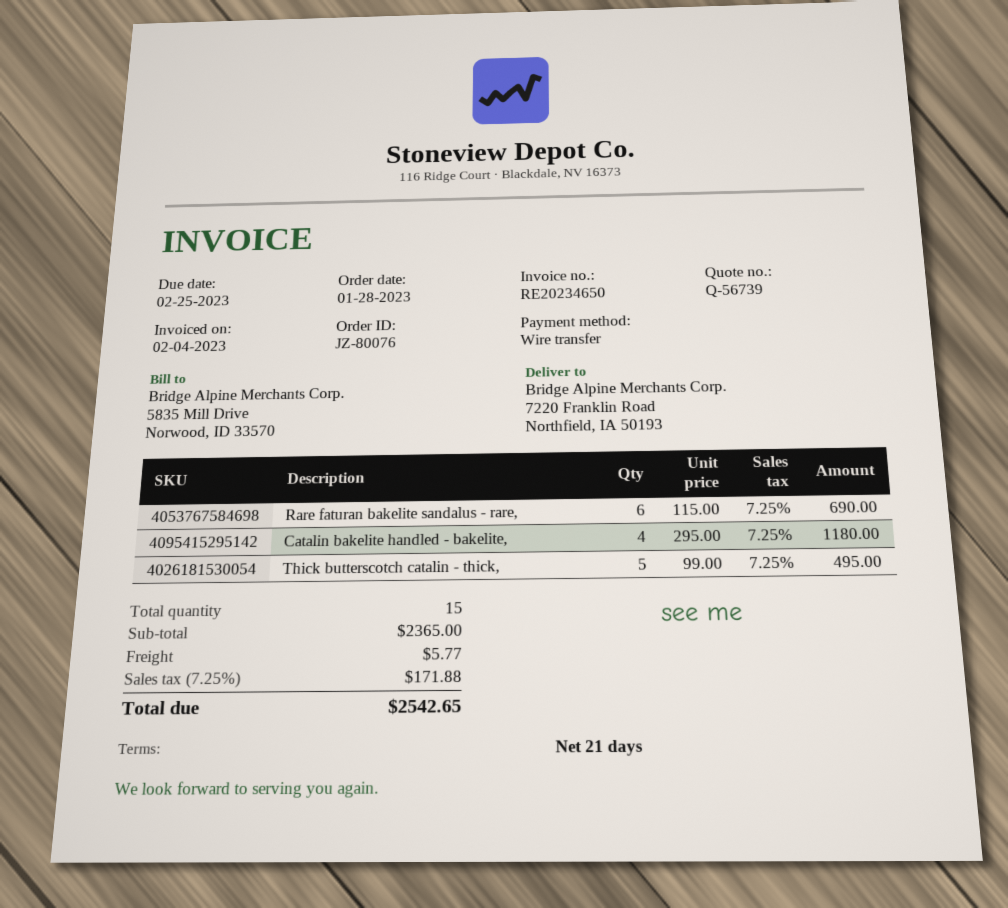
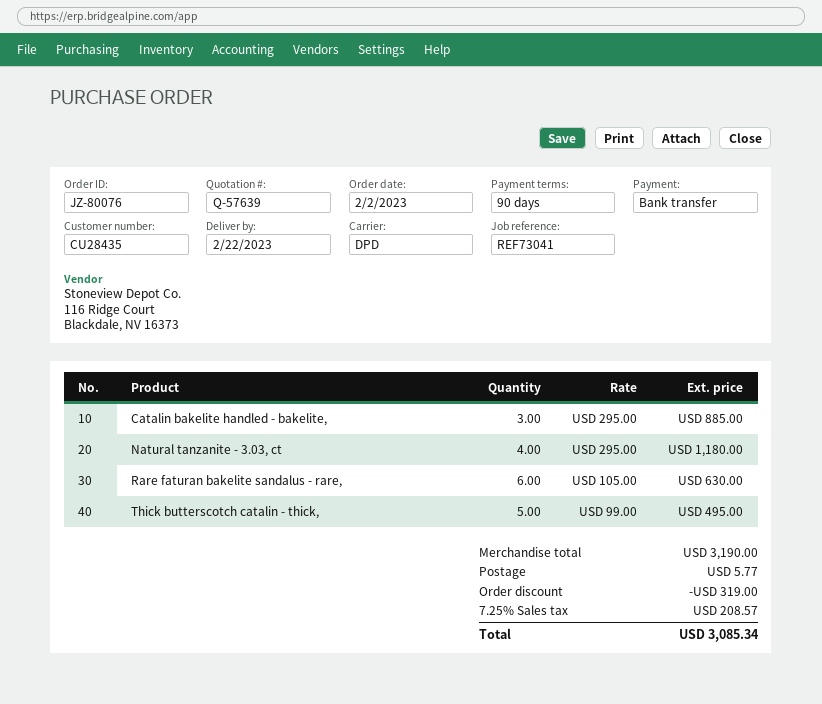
quote number: Q-56739 -> Q-57639
order date: 2023-01-28 -> 2023-02-02
payment terms: 21 days -> 90 days
Rare faturan bakelite sandalus - rare,: 6 x 115.00 = 690.00 -> 6 x 105.00 = 630.00
Catalin bakelite handled - bakelite,: 4 x 295.00 = 1180.00 -> 3 x 295.00 = 885.00
Natural tanzanite - 3.03, ct: none -> 4 x 295.00 = 1180.00
subtotal: 2365.00 -> 3190.00
discount: none -> 319.00
tax: 7.25% = 171.88 -> 7.25% = 208.57
total: 2542.65 -> 3085.34

